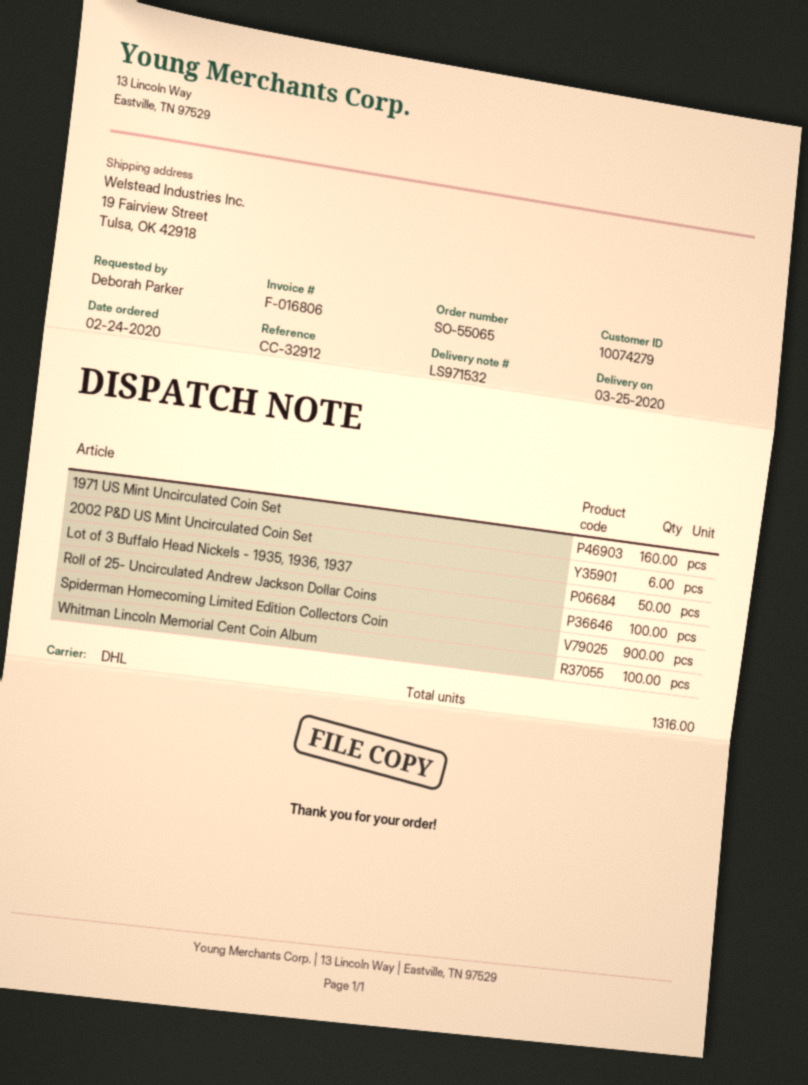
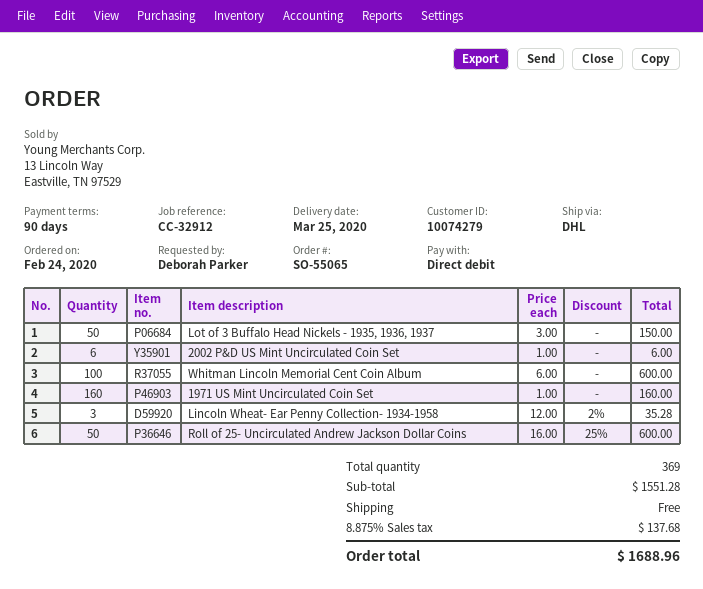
Roll of 25- Uncirculated Andrew Jackson Dollar Coins: 100 -> 50
Spiderman Homecoming Limited Edition Collectors Coin: 900 -> none
Lincoln Wheat- Ear Penny Collection- 1934-1958: none -> 3
total quantity: 1316 -> 369

